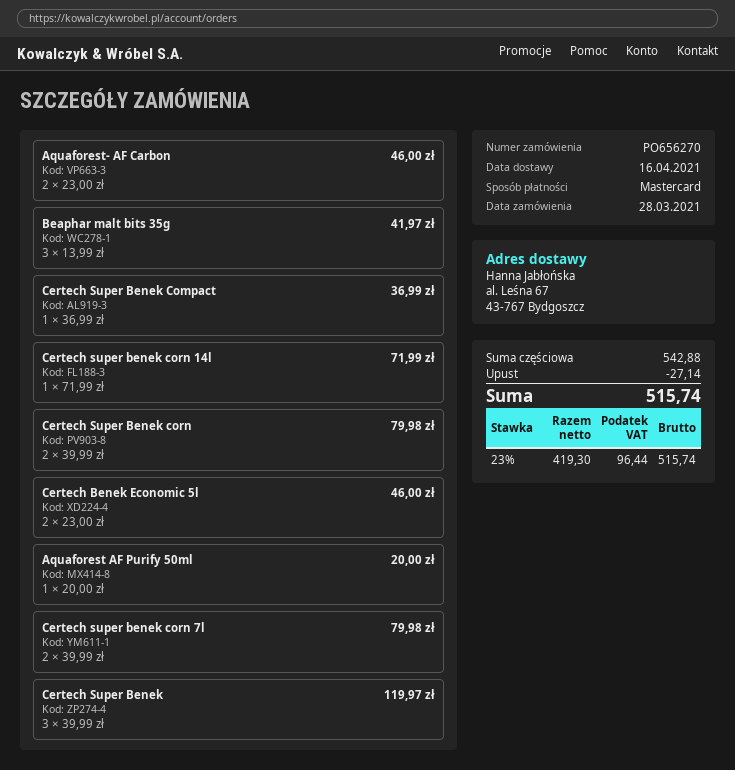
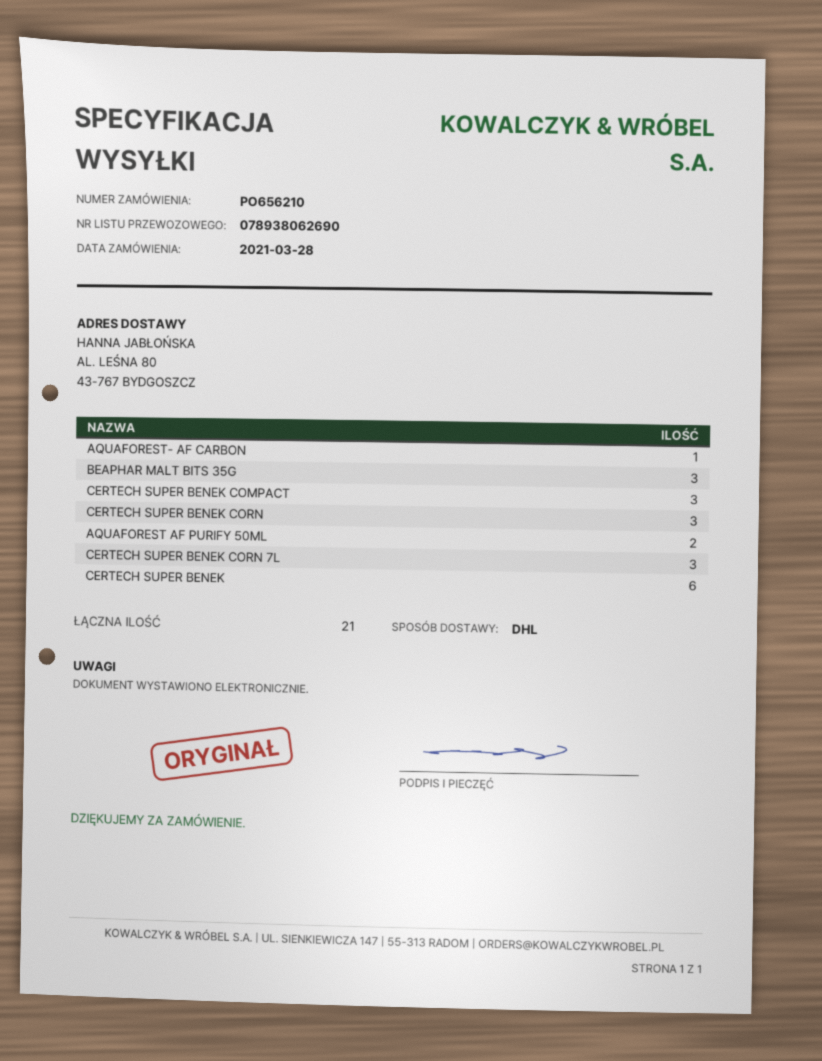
order number: PO656270 -> PO656210
ship to: al. Leśna 67, 43-767 Bydgoszcz -> AL. LEŚNA 80, 43-767 BYDGOSZCZ
Aquaforest- AF Carbon: 2 -> 1
Certech Super Benek Compact: 1 -> 3
Certech super benek corn 14l: 1 -> none
Certech Super Benek corn: 2 -> 3
Certech Benek Economic 5l: 2 -> none
Aquaforest AF Purify 50ml: 1 -> 2
Certech super benek corn 7l: 2 -> 3
Certech Super Benek: 3 -> 6

